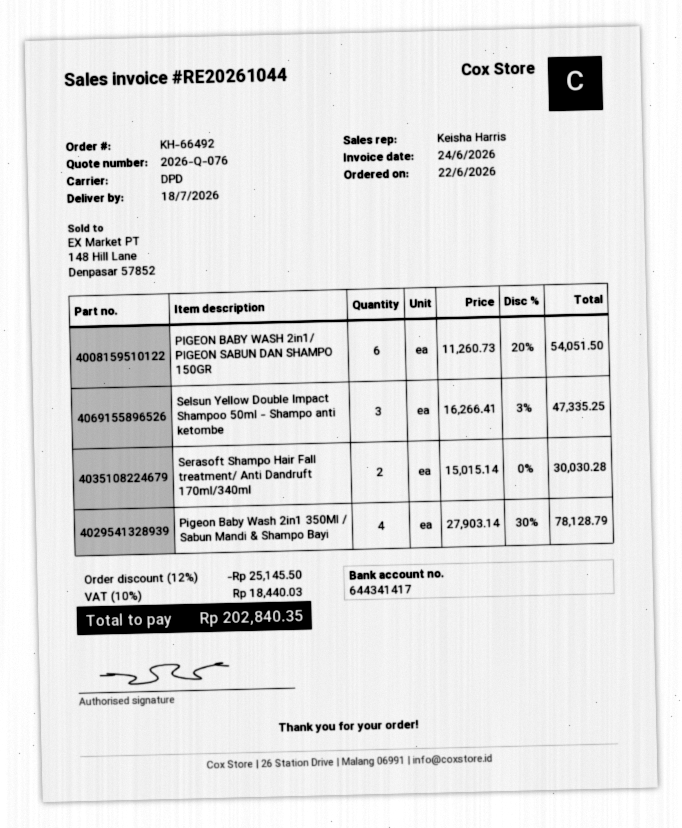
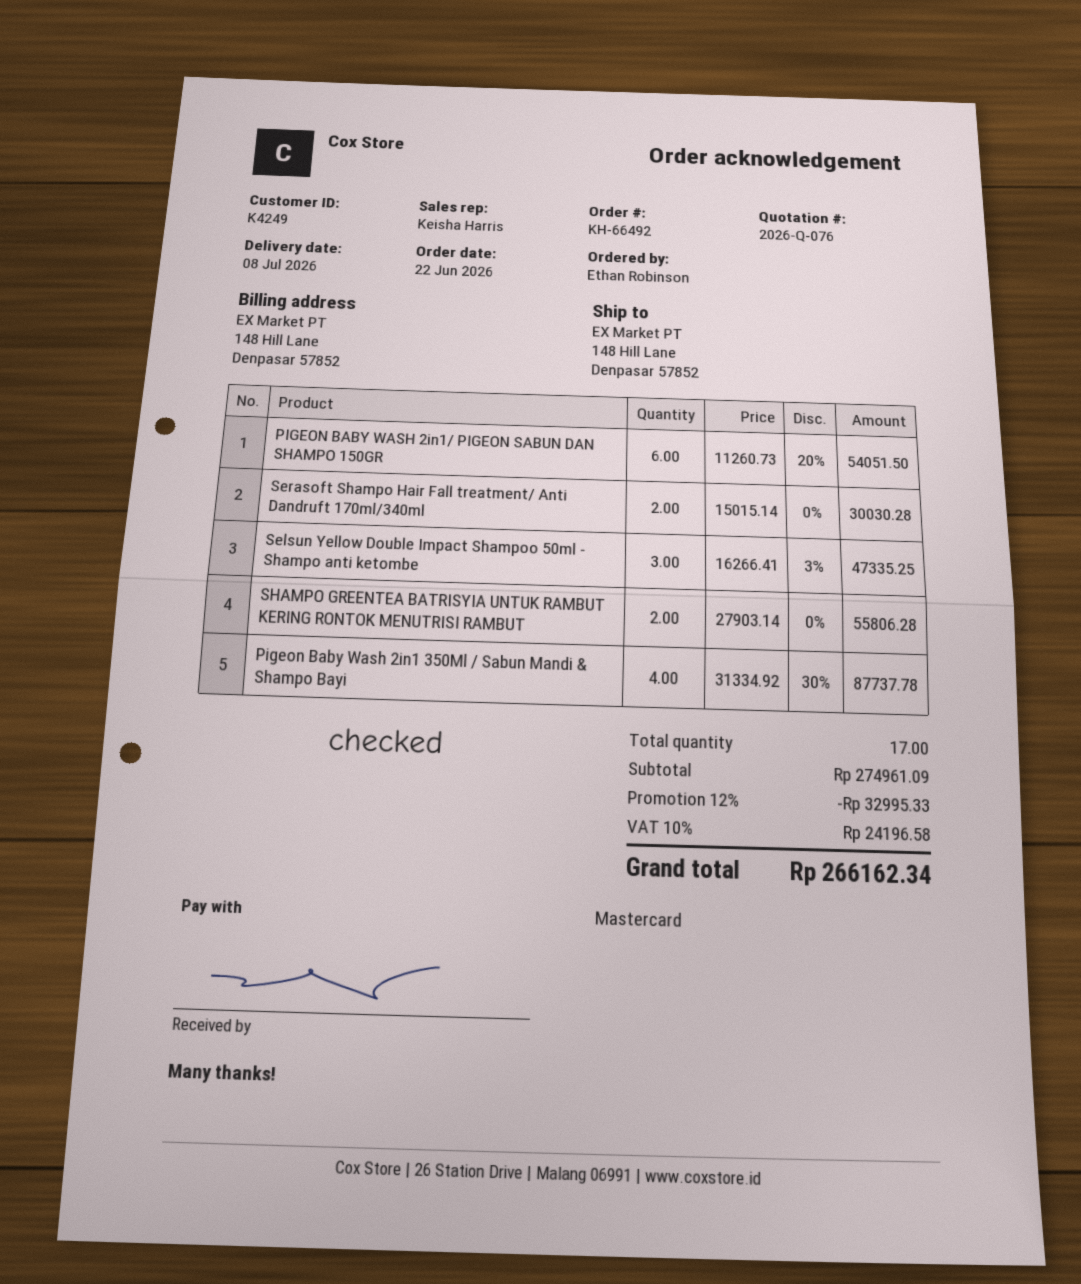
delivery date: 2026-07-18 -> 2026-07-08
Pigeon Baby Wash 2in1 350Ml / Sabun Mandi & Shampo Bayi: 4 x 27903.14 - 30% = 78128.79 -> 4 x 31334.92 - 30% = 87737.78
SHAMPO GREENTEA BATRISYIA UNTUK RAMBUT KERING RONTOK MENUTRISI RAMBUT: none -> 2 x 27903.14 = 55806.28
discount: 12% = 25145.50 -> 12% = 32995.33
tax: 10% = 18440.03 -> 10% = 24196.58
total: 202840.35 -> 266162.34

